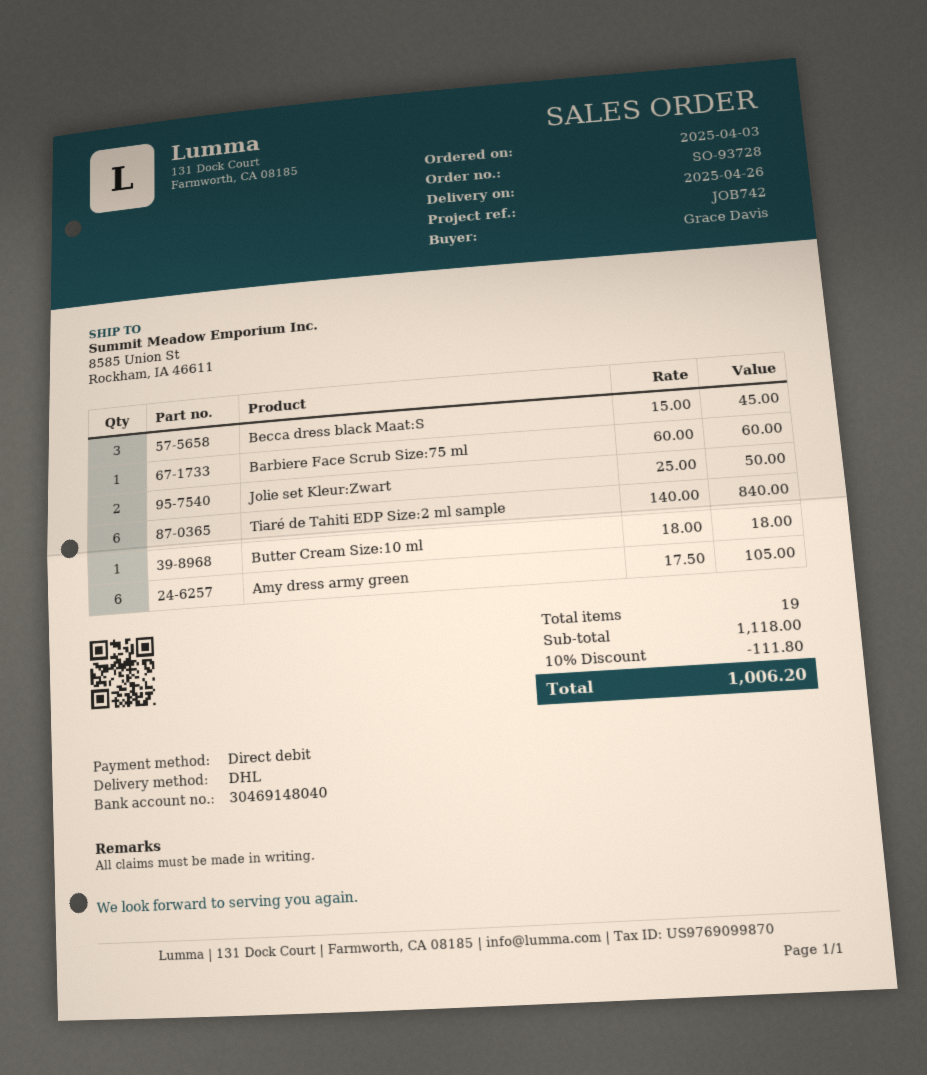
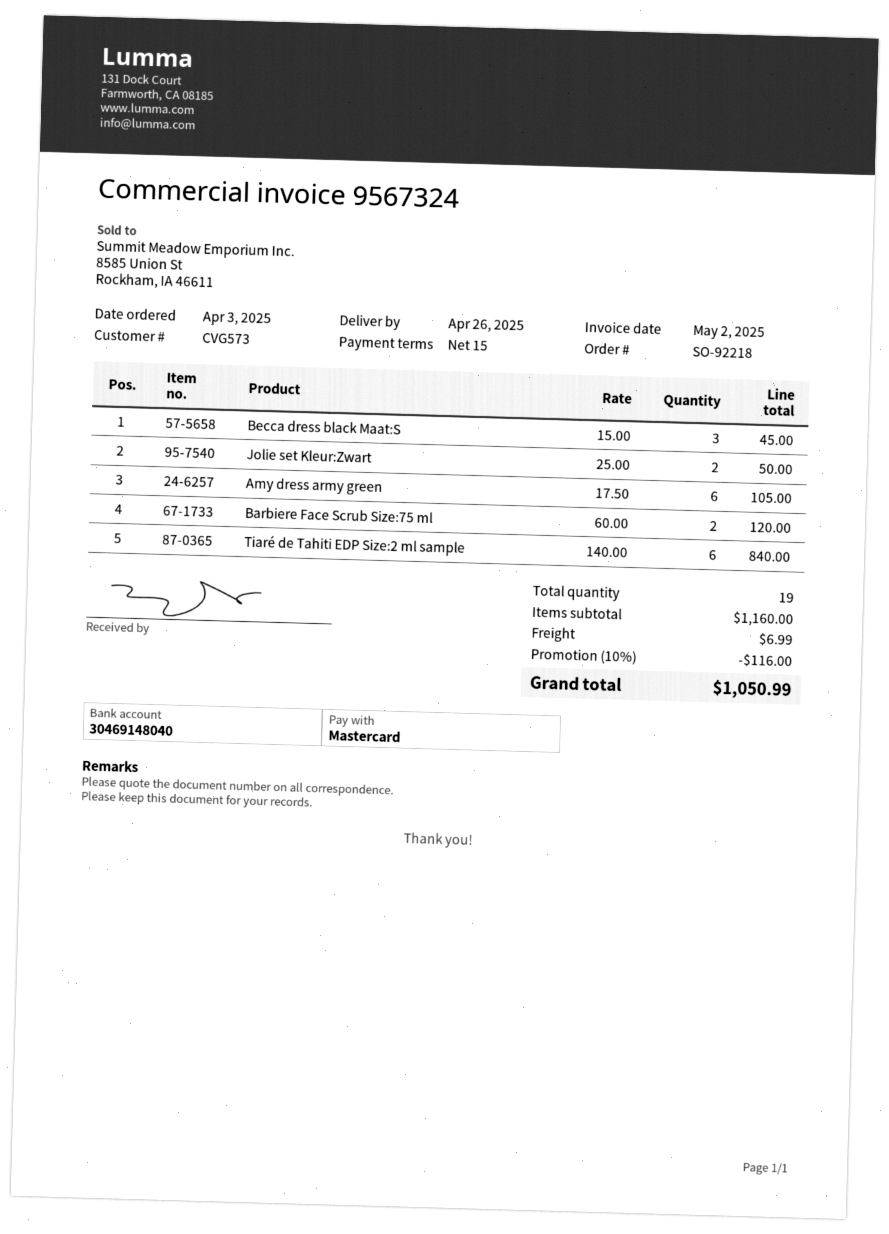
order number: SO-93728 -> SO-92218
payment method: direct debit -> Mastercard
Barbiere Face Scrub Size:75 ml: 1 x 60.00 = 60.00 -> 2 x 60.00 = 120.00
Butter Cream Size:10 ml: 1 x 18.00 = 18.00 -> none
subtotal: 1118.00 -> 1160.00
discount: 10% = 111.80 -> 10% = 116.00
shipping: none -> 6.99
total: 1006.20 -> 1050.99

